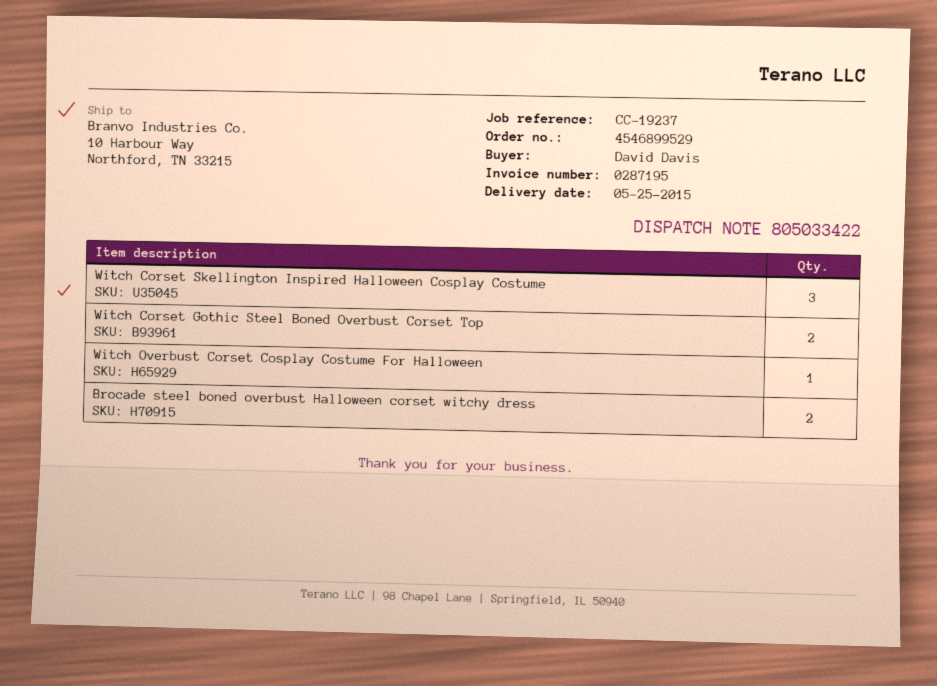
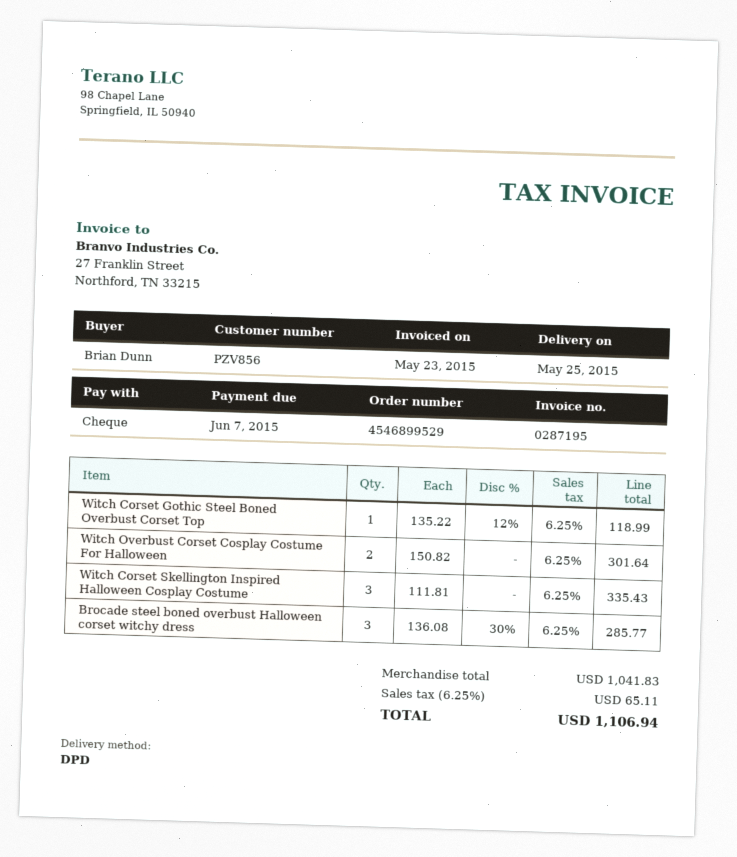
ordered by: David Davis -> Brian Dunn
Witch Corset Gothic Steel Boned Overbust Corset Top: 2 -> 1
Witch Overbust Corset Cosplay Costume For Halloween: 1 -> 2
Brocade steel boned overbust Halloween corset witchy dress: 2 -> 3

